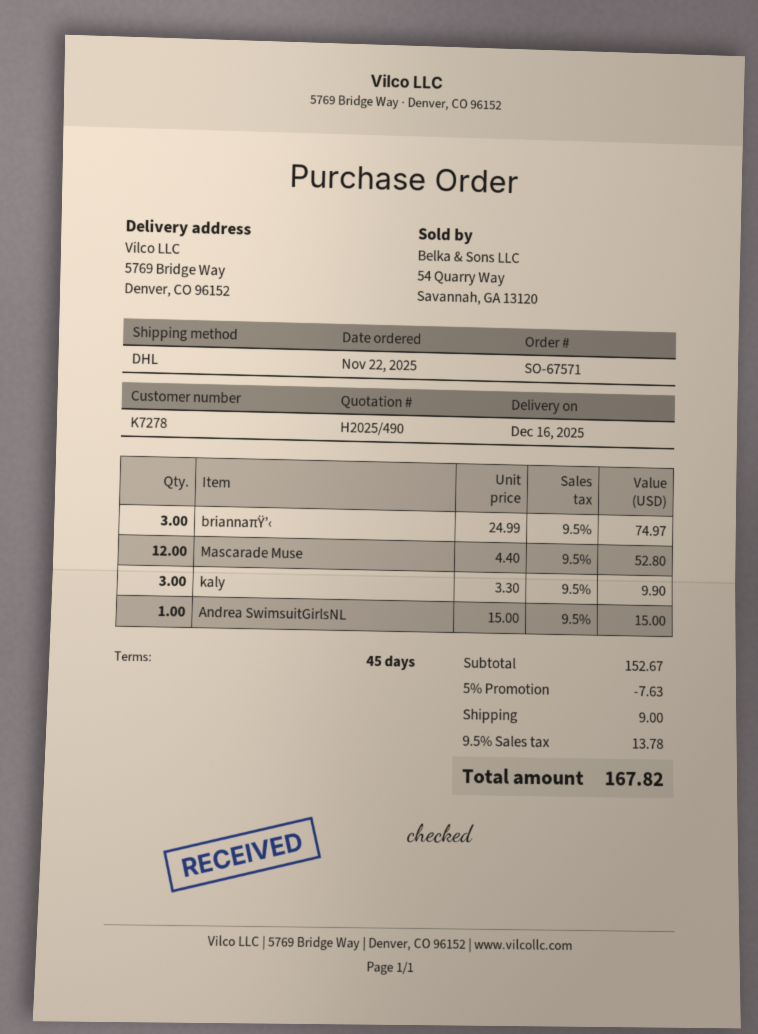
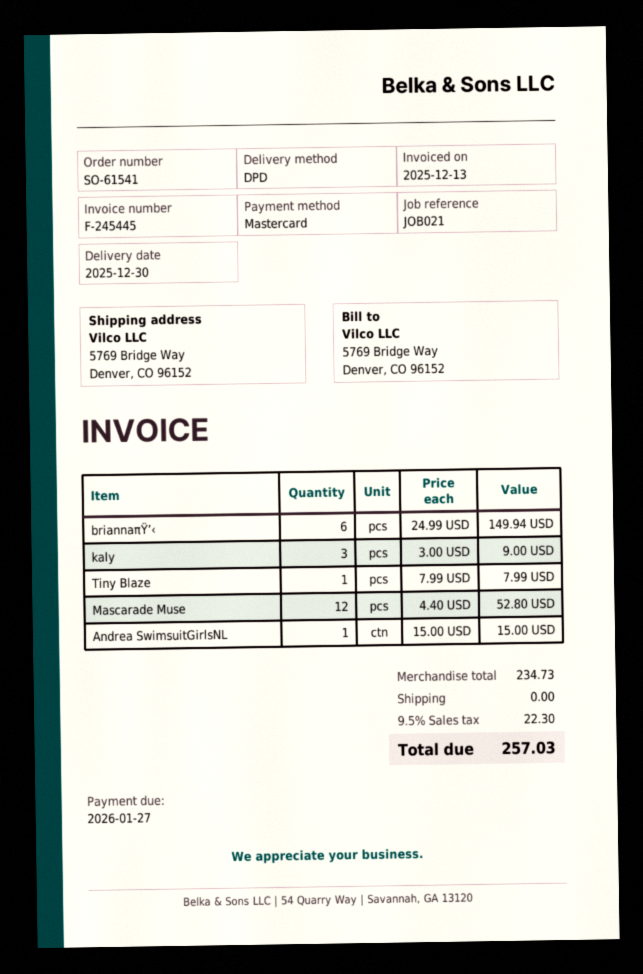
order number: SO-67571 -> SO-61541
delivery date: 2025-12-16 -> 2025-12-30
shipping method: DHL -> DPD
briannaπŸ’‹: 3 x 24.99 = 74.97 -> 6 x 24.99 = 149.94
kaly: 3 x 3.30 = 9.90 -> 3 x 3.00 = 9.00
Tiny Blaze: none -> 1 x 7.99 = 7.99
subtotal: 152.67 -> 234.73
discount: 5% = 7.63 -> none
shipping: 9.00 -> 0.00
tax: 9.5% = 13.78 -> 9.5% = 22.30
total: 167.82 -> 257.03

